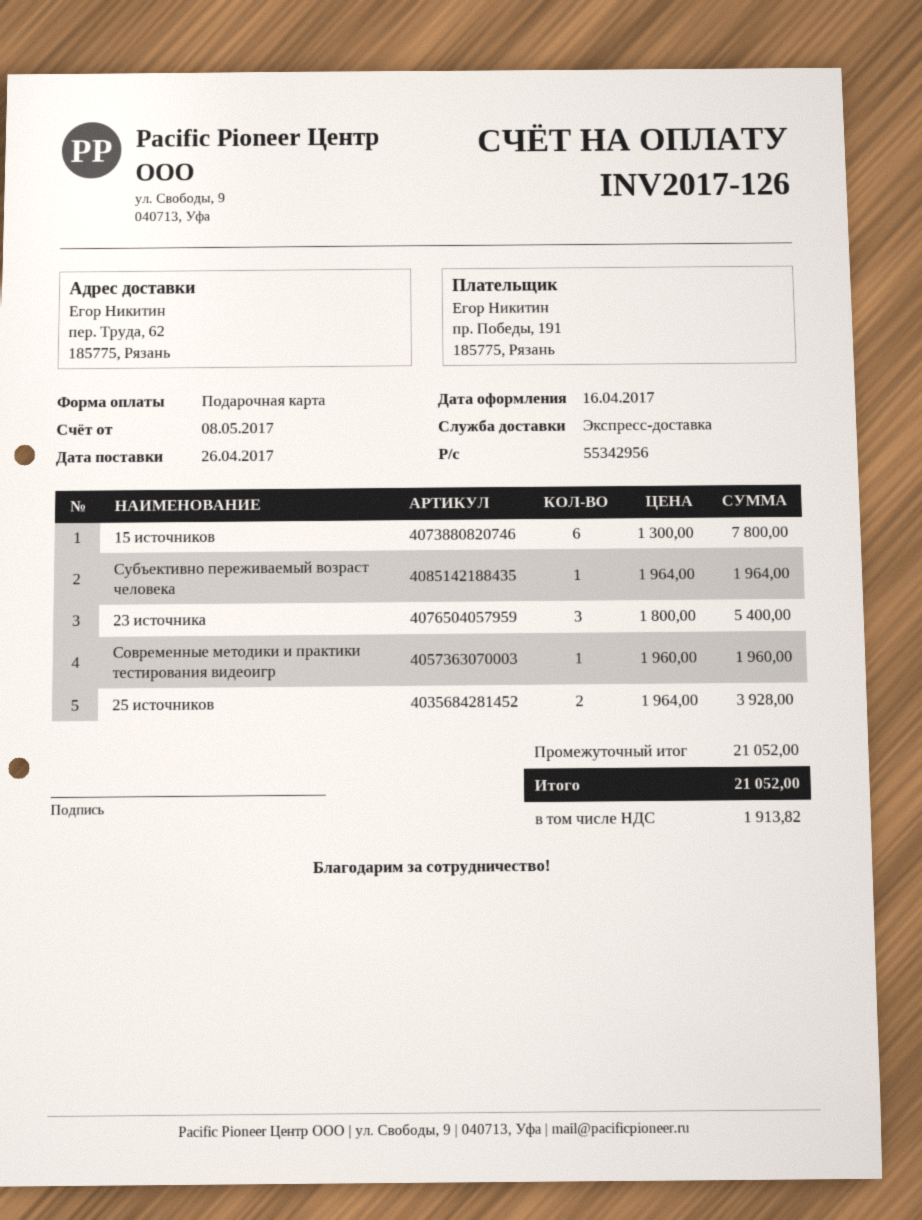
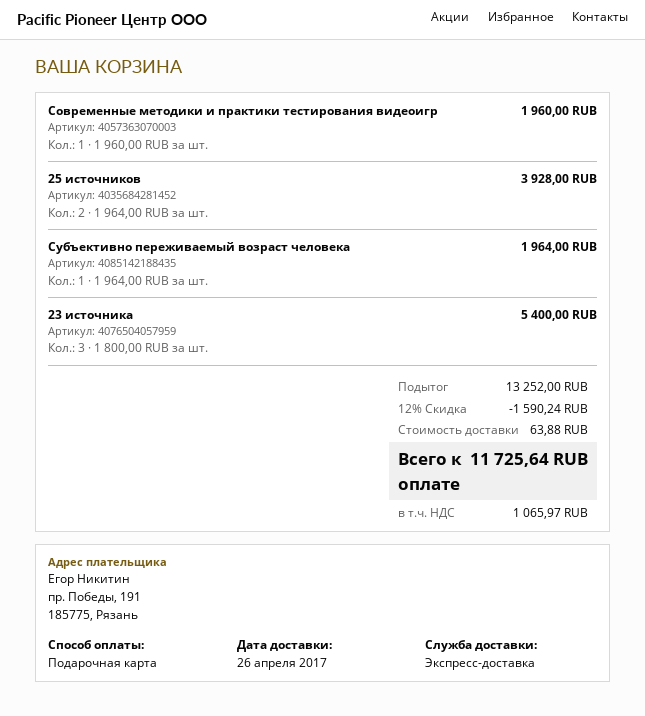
15 источников: 6 x 1300.00 = 7800.00 -> none
subtotal: 21052.00 -> 13252.00
discount: none -> 12% = 1590.24
shipping: none -> 63.88
tax: 1913.82 -> 1065.97
total: 21052.00 -> 11725.64

